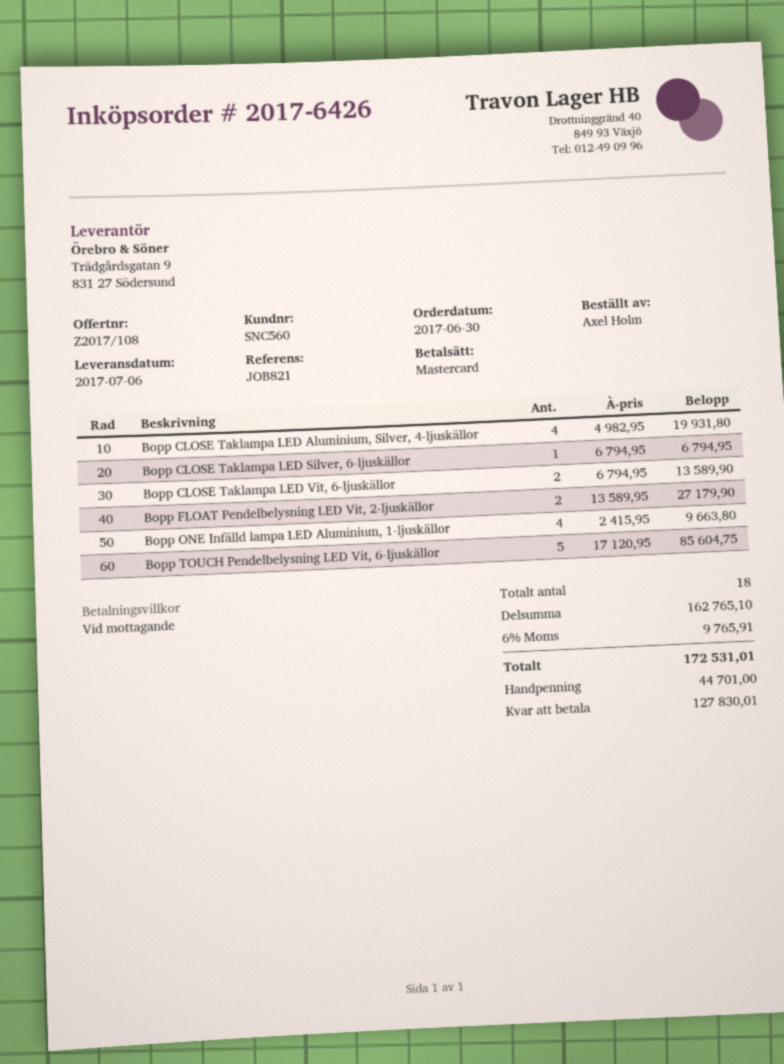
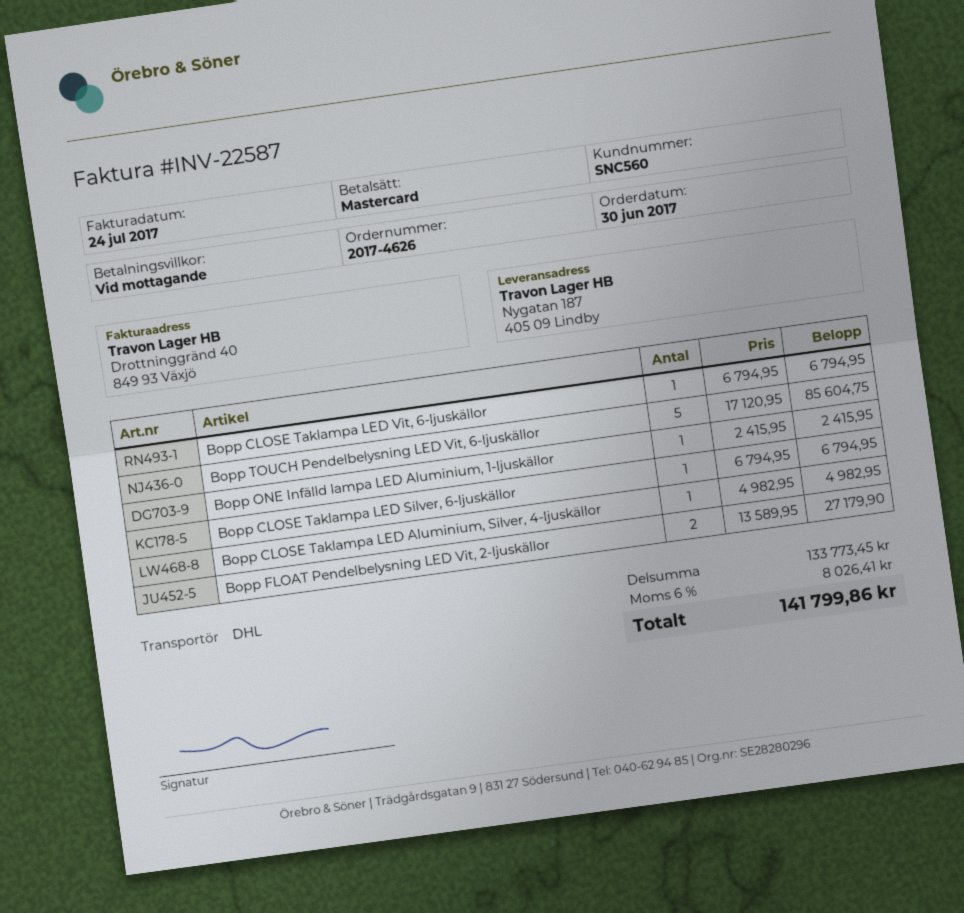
order number: 2017-6426 -> 2017-4626
Bopp CLOSE Taklampa LED Aluminium, Silver, 4-ljuskällor: 4 x 4982.95 = 19931.80 -> 1 x 4982.95 = 4982.95
Bopp CLOSE Taklampa LED Vit, 6-ljuskällor: 2 x 6794.95 = 13589.90 -> 1 x 6794.95 = 6794.95
Bopp ONE Infälld lampa LED Aluminium, 1-ljuskällor: 4 x 2415.95 = 9663.80 -> 1 x 2415.95 = 2415.95
subtotal: 162765.10 -> 133773.45
tax: 6% = 9765.91 -> 6% = 8026.41
total: 172531.01 -> 141799.86

